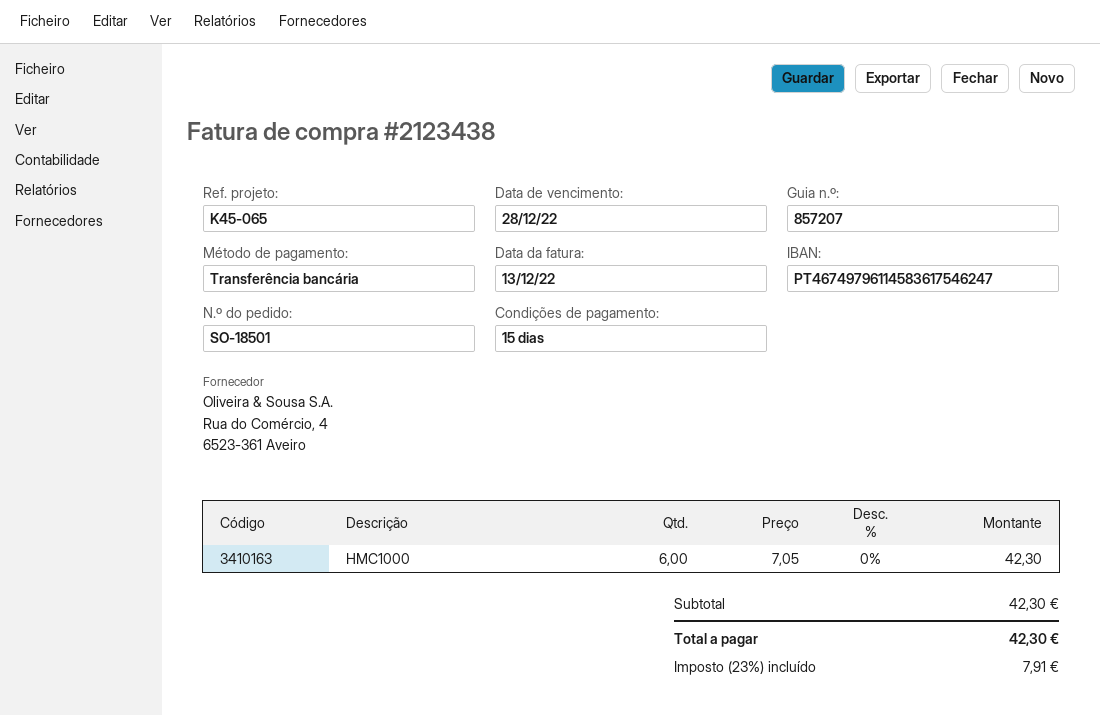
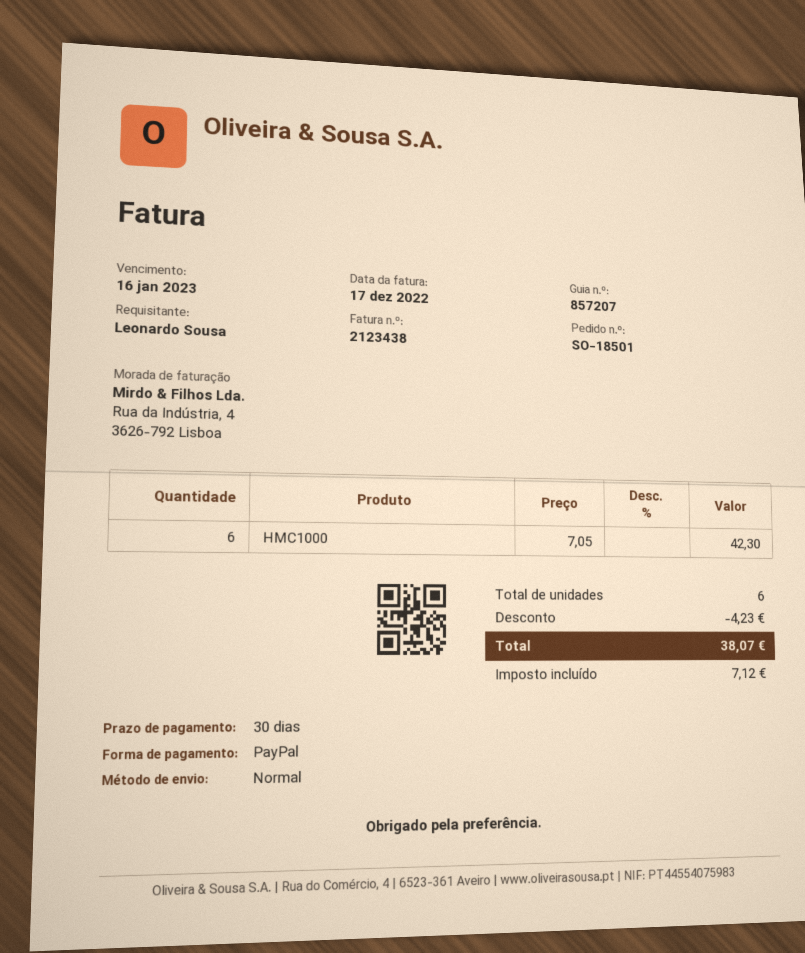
invoice date: 2022-12-13 -> 2022-12-17
payment terms: 15 days -> 30 days
due date: 2022-12-28 -> 2023-01-16
payment method: bank transfer -> PayPal
discount: none -> 4.23
tax: 7.91 -> 7.12
total: 42.30 -> 38.07

